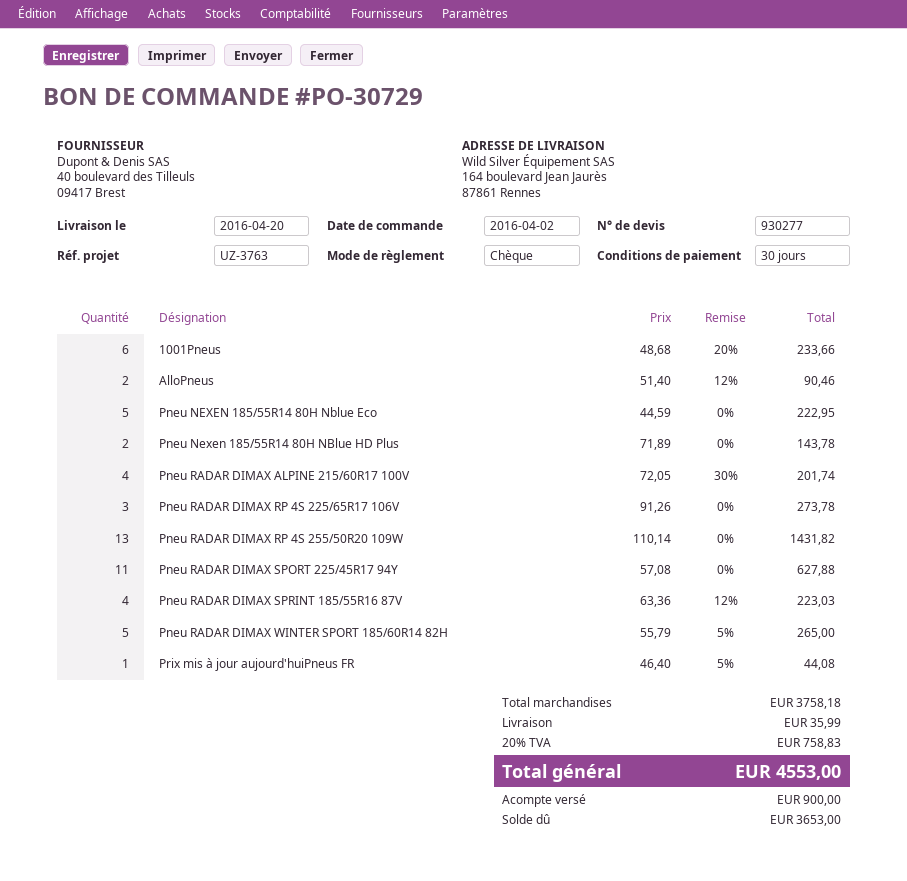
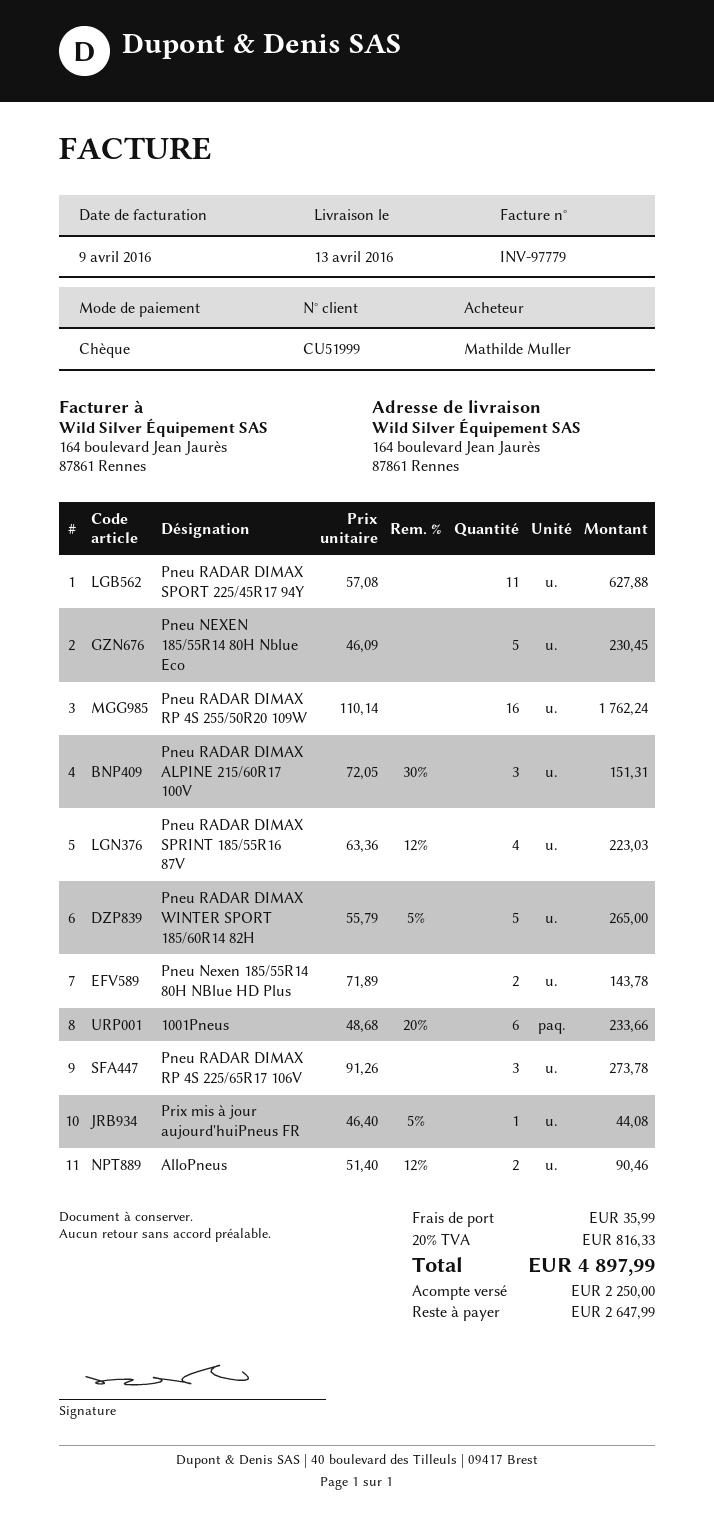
delivery date: 2016-04-20 -> 2016-04-13
Pneu NEXEN 185/55R14 80H Nblue Eco: 5 x 44.59 = 222.95 -> 5 x 46.09 = 230.45
Pneu RADAR DIMAX ALPINE 215/60R17 100V: 4 x 72.05 - 30% = 201.74 -> 3 x 72.05 - 30% = 151.31
Pneu RADAR DIMAX RP 4S 255/50R20 109W: 13 x 110.14 = 1431.82 -> 16 x 110.14 = 1762.24
tax: 20% = 758.83 -> 20% = 816.33
total: 4553.00 -> 4897.99
deposit: 900.00 -> 2250.00
balance: 3653.00 -> 2647.99

